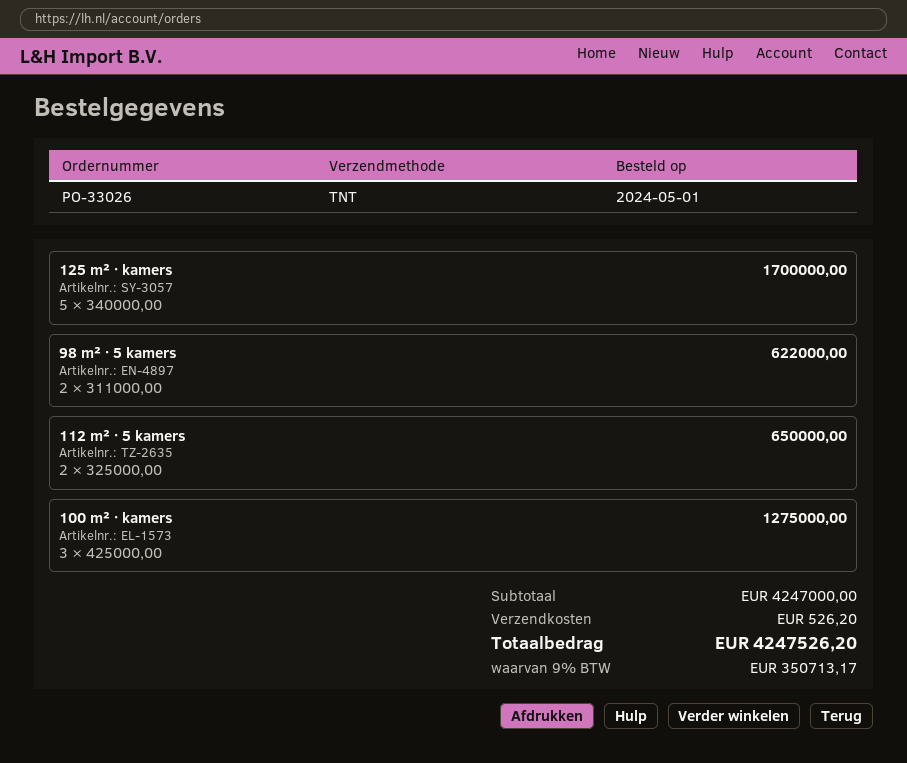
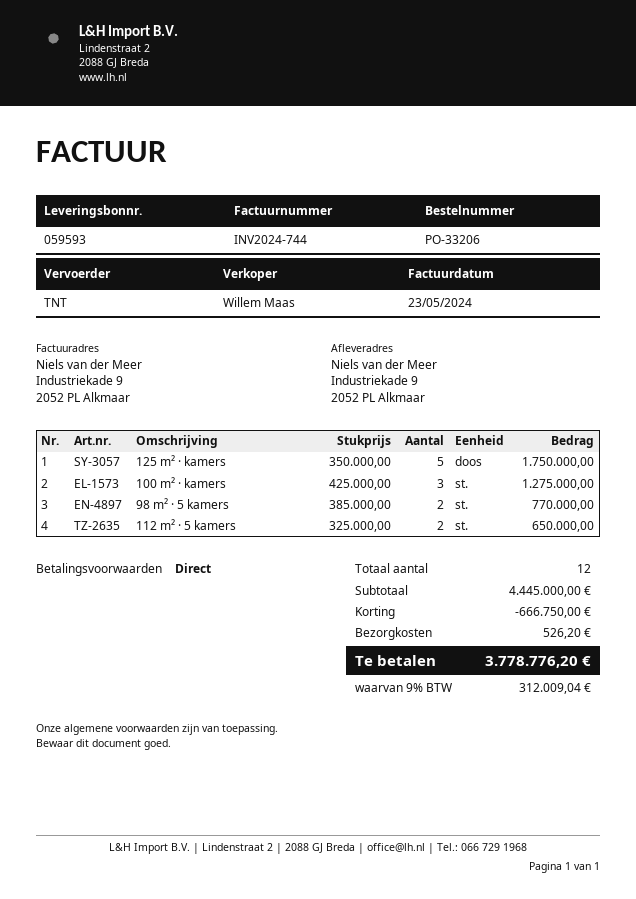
order number: PO-33026 -> PO-33206
125 m² · kamers: 5 x 340000.00 = 1700000.00 -> 5 x 350000.00 = 1750000.00
98 m² · 5 kamers: 2 x 311000.00 = 622000.00 -> 2 x 385000.00 = 770000.00
subtotal: 4247000.00 -> 4445000.00
discount: none -> 666750.00
tax: 9% = 350713.17 -> 9% = 312009.04
total: 4247526.20 -> 3778776.20

